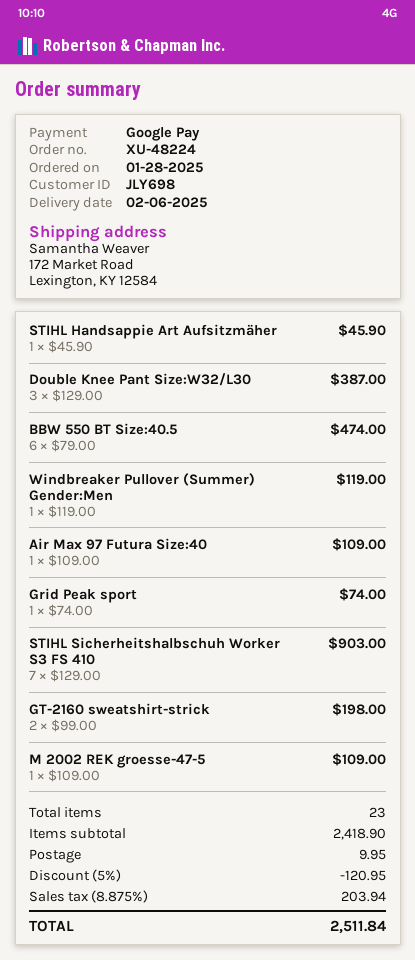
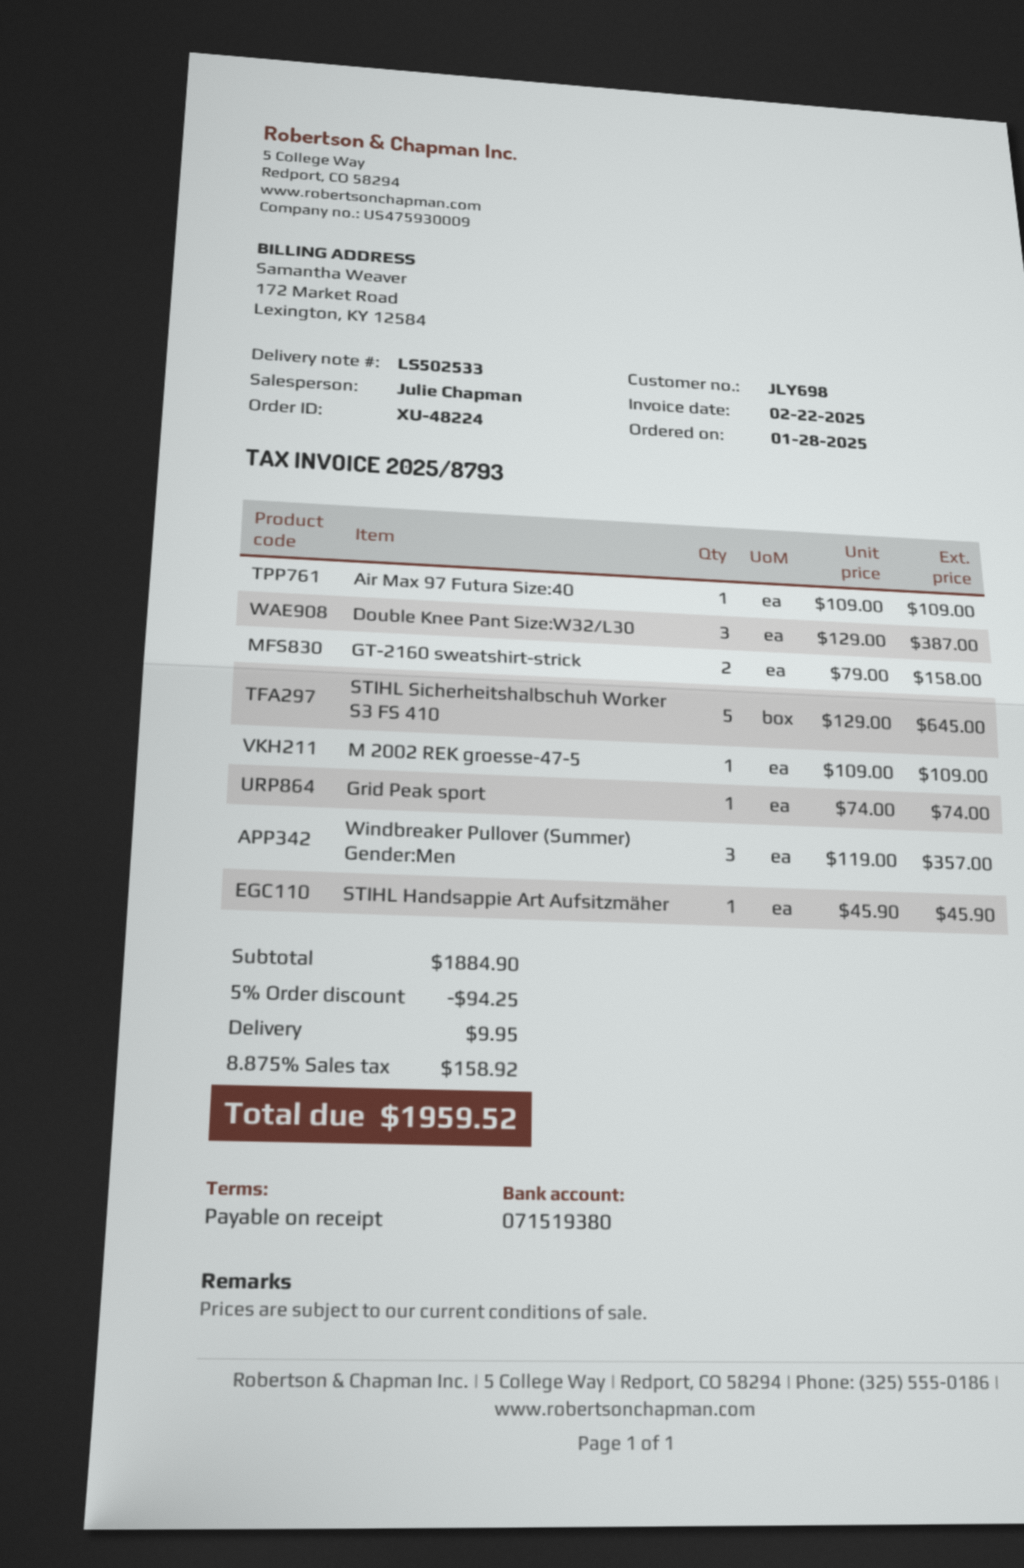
BBW 550 BT Size:40.5: 6 x 79.00 = 474.00 -> none
Windbreaker Pullover (Summer) Gender:Men: 1 x 119.00 = 119.00 -> 3 x 119.00 = 357.00
STIHL Sicherheitshalbschuh Worker S3 FS 410: 7 x 129.00 = 903.00 -> 5 x 129.00 = 645.00
GT-2160 sweatshirt-strick: 2 x 99.00 = 198.00 -> 2 x 79.00 = 158.00
subtotal: 2418.90 -> 1884.90
discount: 5% = 120.95 -> 5% = 94.25
tax: 8.875% = 203.94 -> 8.875% = 158.92
total: 2511.84 -> 1959.52

